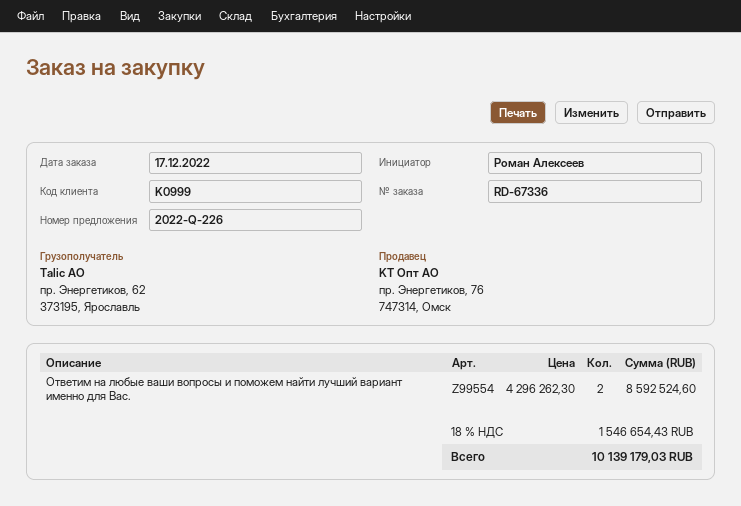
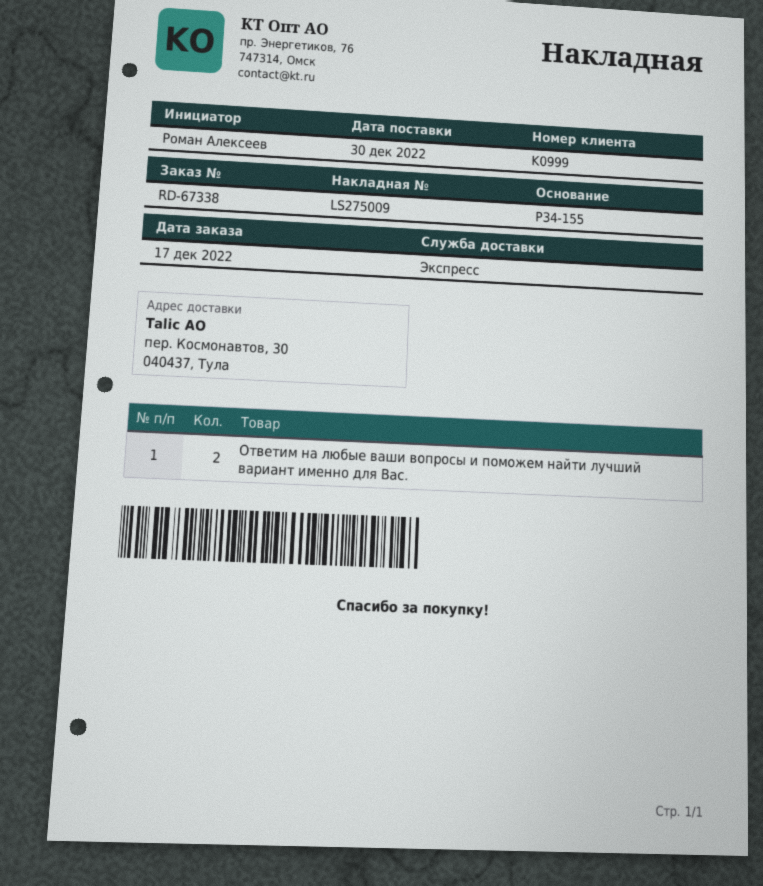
order number: RD-67336 -> RD-67338
ship to: пр. Энергетиков, 62, 373195, Ярославль -> пер. Космонавтов, 30, 040437, Тула

